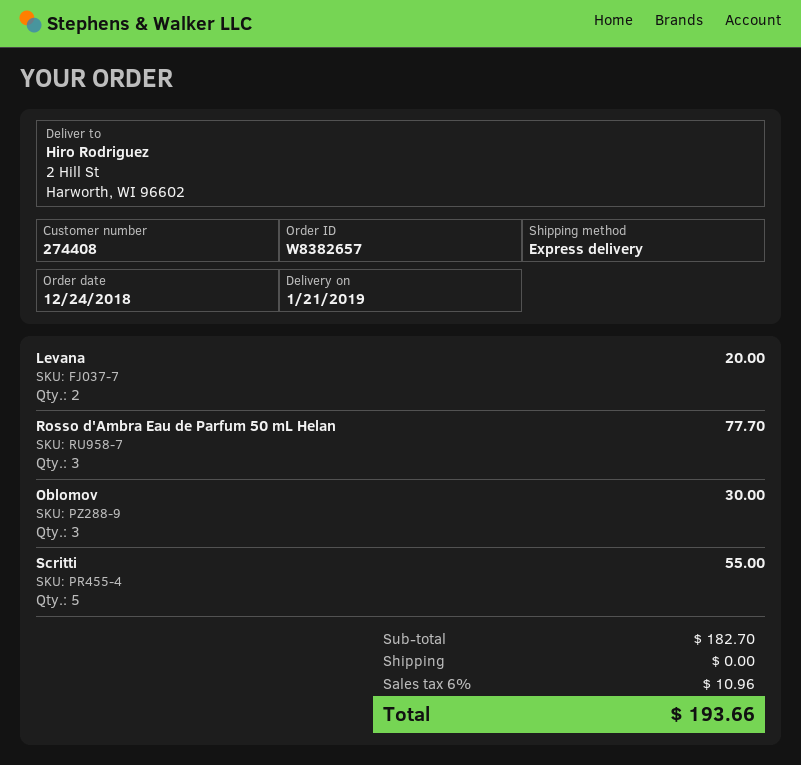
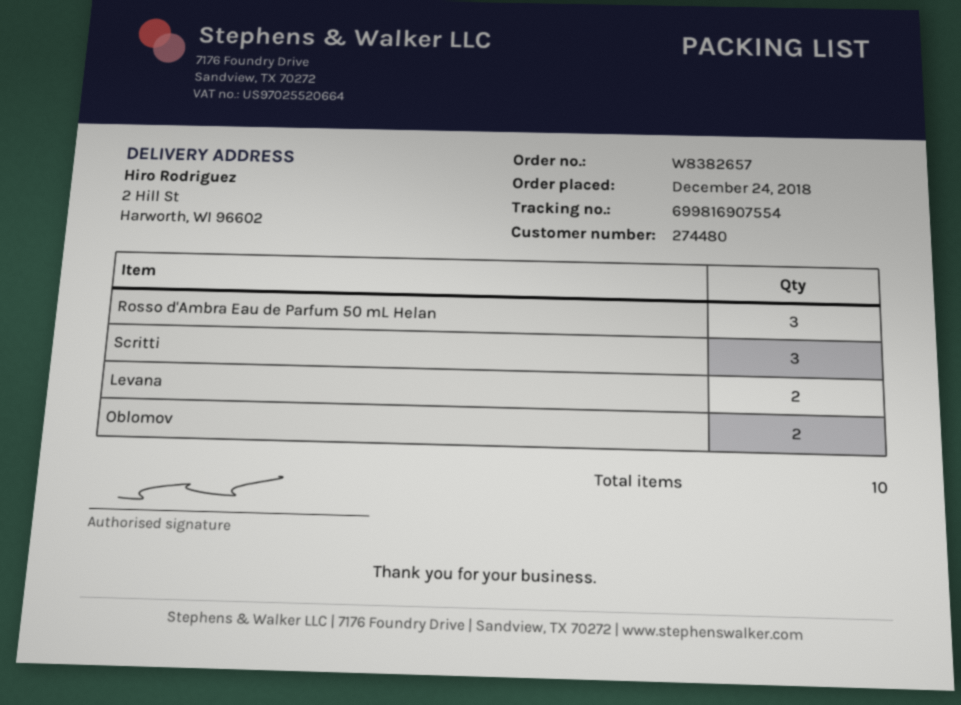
customer number: 274408 -> 274480
Oblomov: 3 -> 2
Scritti: 5 -> 3

